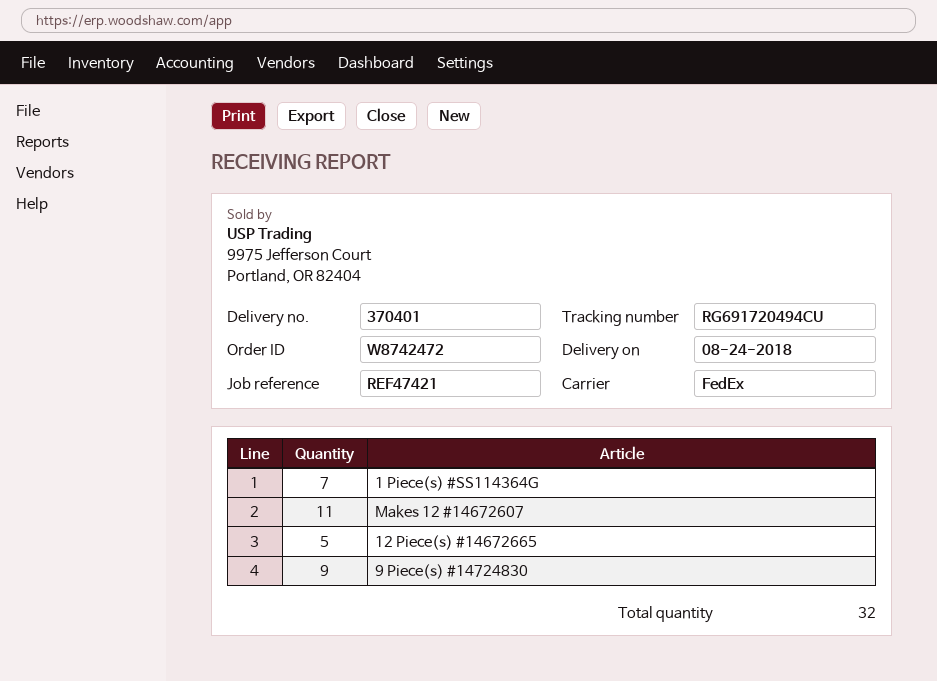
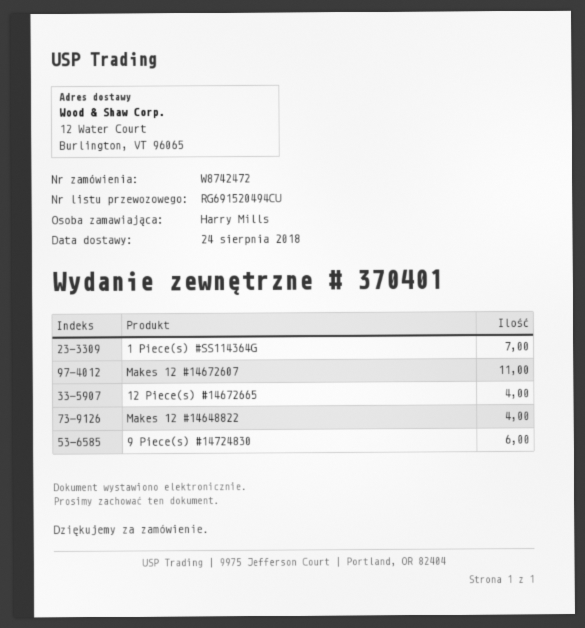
tracking number: RG691720494CU -> RG691520494CU
12 Piece(s) #14672665: 5 -> 4
9 Piece(s) #14724830: 9 -> 6
Makes 12 #14648822: none -> 4

